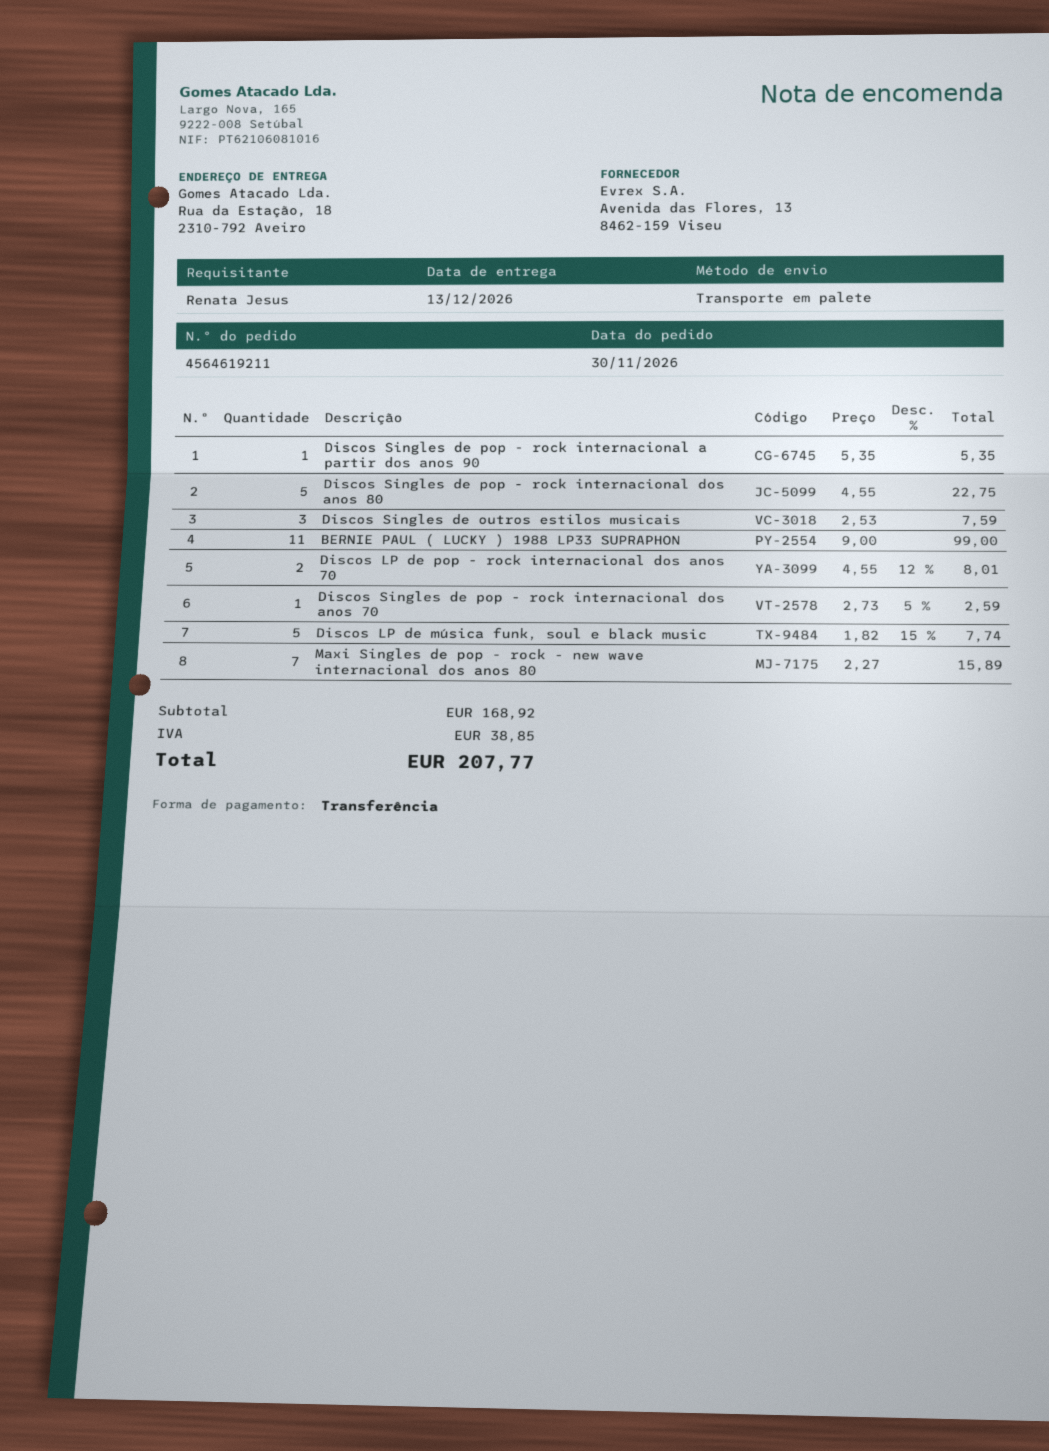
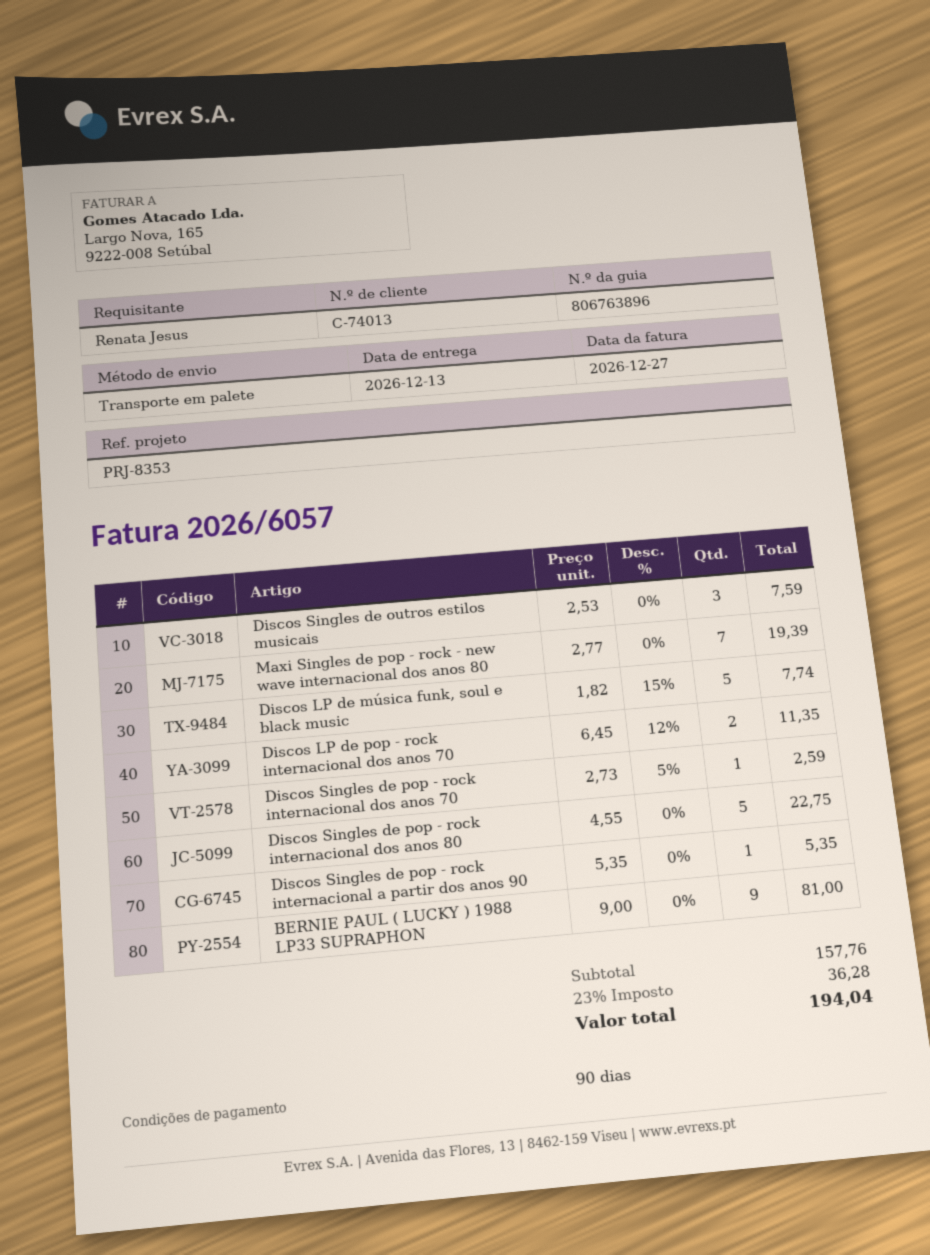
BERNIE PAUL ( LUCKY ) 1988 LP33 SUPRAPHON: 11 x 9.00 = 99.00 -> 9 x 9.00 = 81.00
Discos LP de pop - rock internacional dos anos 70: 2 x 4.55 - 12% = 8.01 -> 2 x 6.45 - 12% = 11.35
Maxi Singles de pop - rock - new wave internacional dos anos 80: 7 x 2.27 = 15.89 -> 7 x 2.77 = 19.39
subtotal: 168.92 -> 157.76
tax: 38.85 -> 36.28
total: 207.77 -> 194.04

